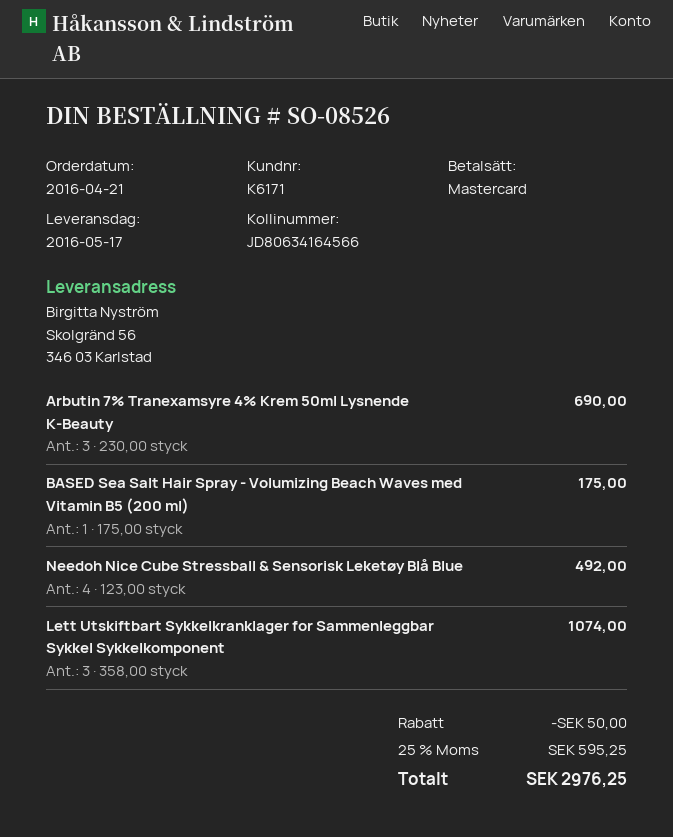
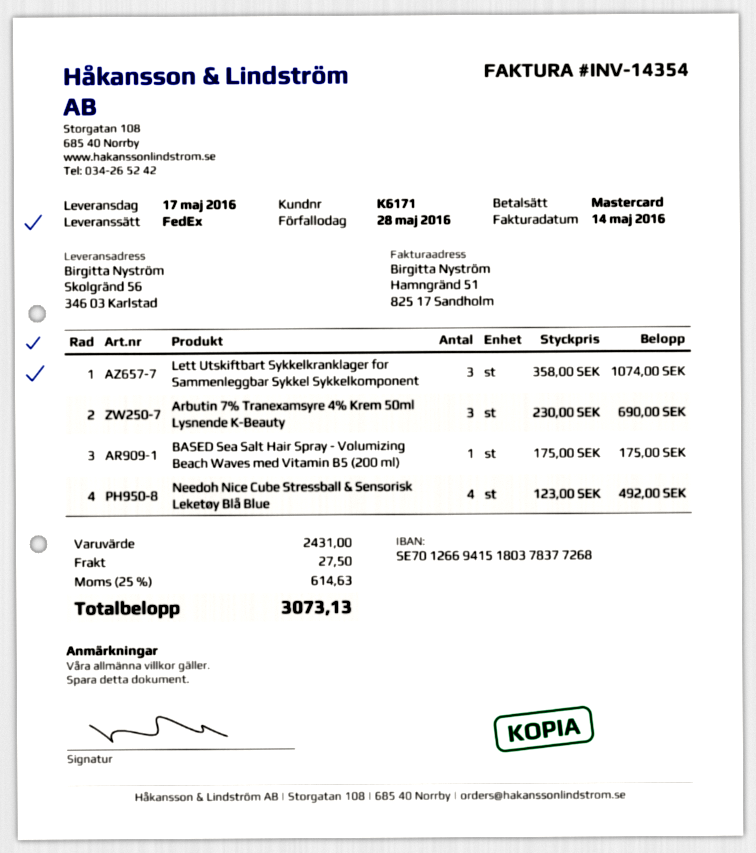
discount: 50.00 -> none
shipping: none -> 27.50
tax: 25% = 595.25 -> 25% = 614.63
total: 2976.25 -> 3073.13

